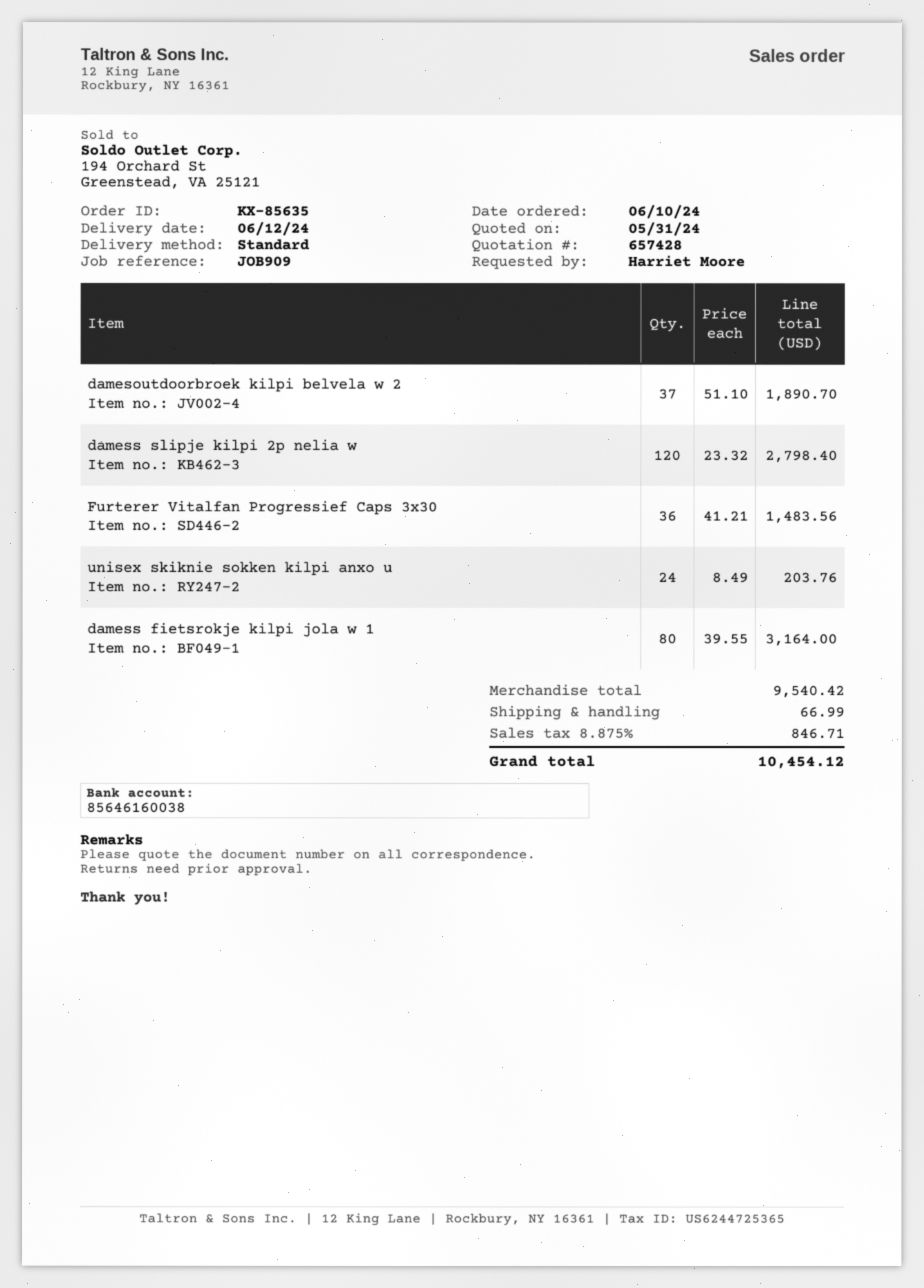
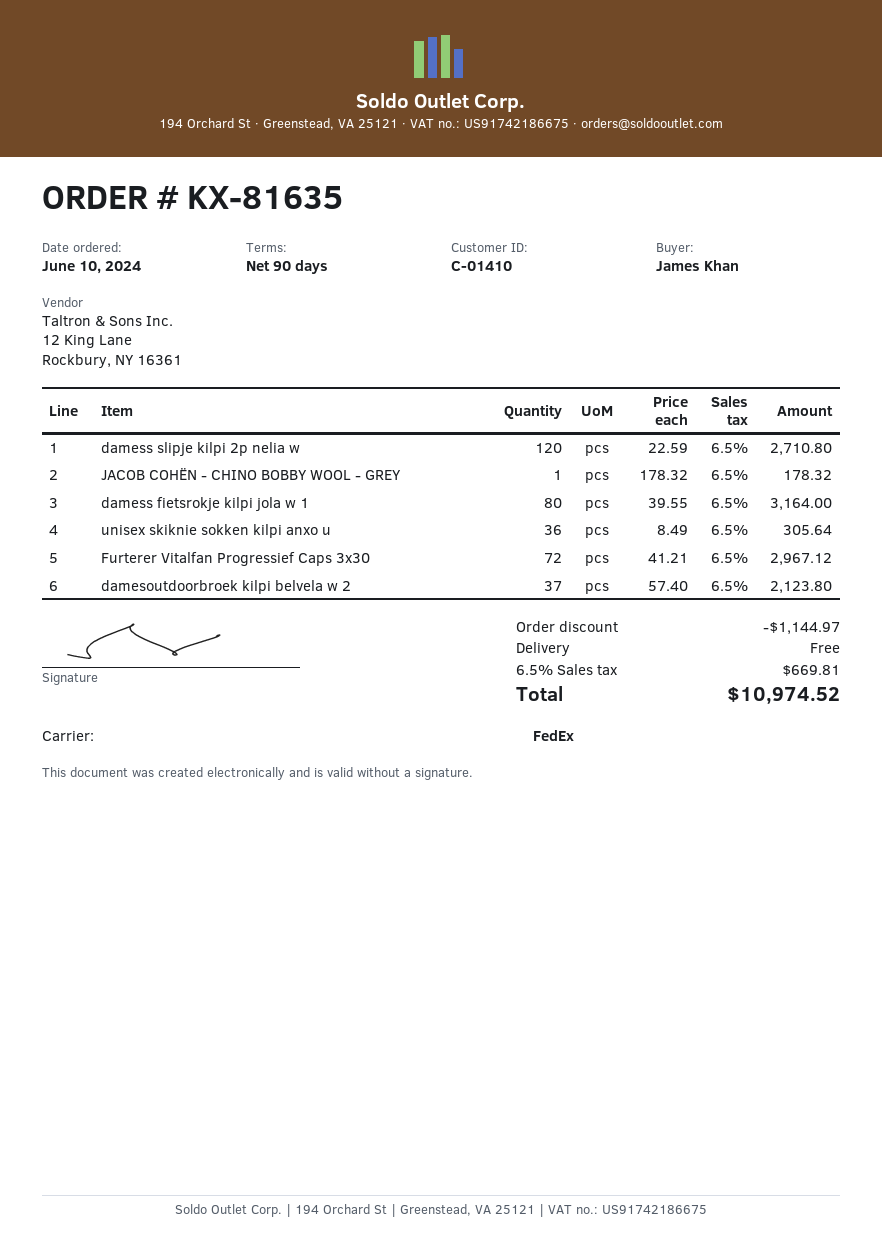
order number: KX-85635 -> KX-81635
ordered by: Harriet Moore -> James Khan
shipping method: standard -> FedEx
damesoutdoorbroek kilpi belvela w 2: 37 x 51.10 = 1890.70 -> 37 x 57.40 = 2123.80
damess slipje kilpi 2p nelia w: 120 x 23.32 = 2798.40 -> 120 x 22.59 = 2710.80
Furterer Vitalfan Progressief Caps 3x30: 36 x 41.21 = 1483.56 -> 72 x 41.21 = 2967.12
unisex skiknie sokken kilpi anxo u: 24 x 8.49 = 203.76 -> 36 x 8.49 = 305.64
JACOB COHËN - CHINO BOBBY WOOL - GREY: none -> 1 x 178.32 = 178.32
discount: none -> 1144.97
shipping: 66.99 -> 0.00
tax: 8.875% = 846.71 -> 6.5% = 669.81
total: 10454.12 -> 10974.52

